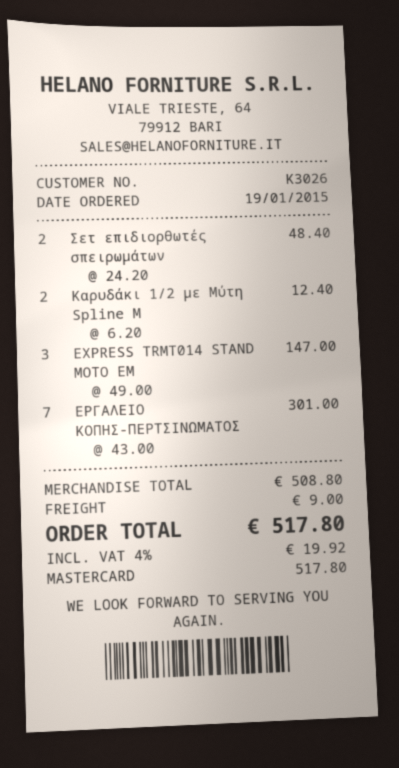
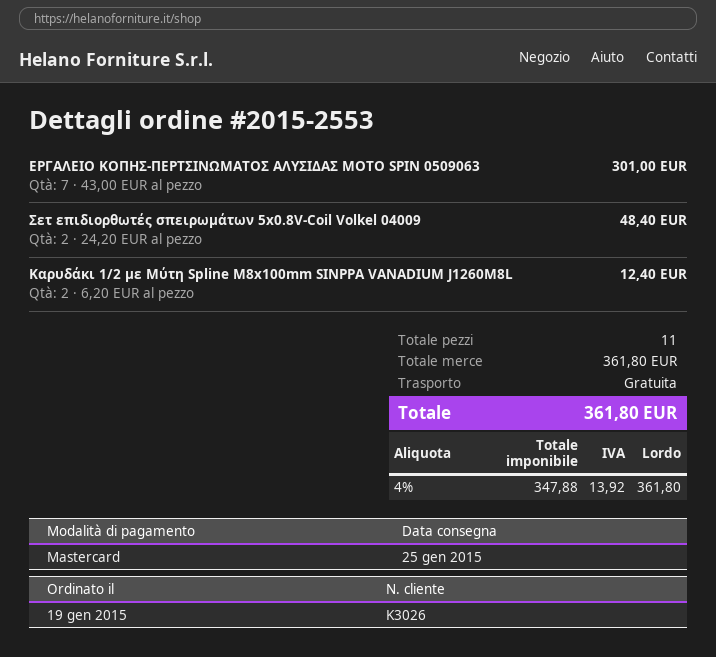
EXPRESS TRMT014 STAND MOTO ΕΜ: 3 x 49.00 = 147.00 -> none
subtotal: 508.80 -> 361.80
shipping: 9.00 -> 0.00
tax: 4% = 19.92 -> 4% = 13.92
total: 517.80 -> 361.80

